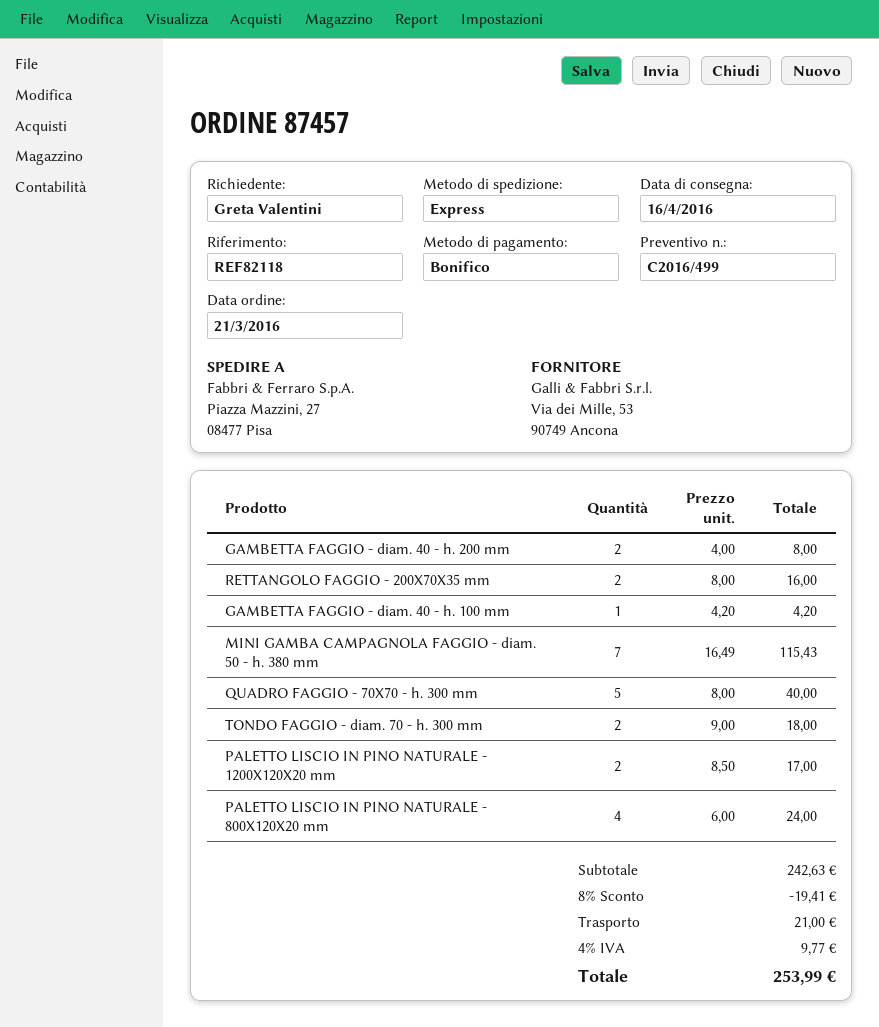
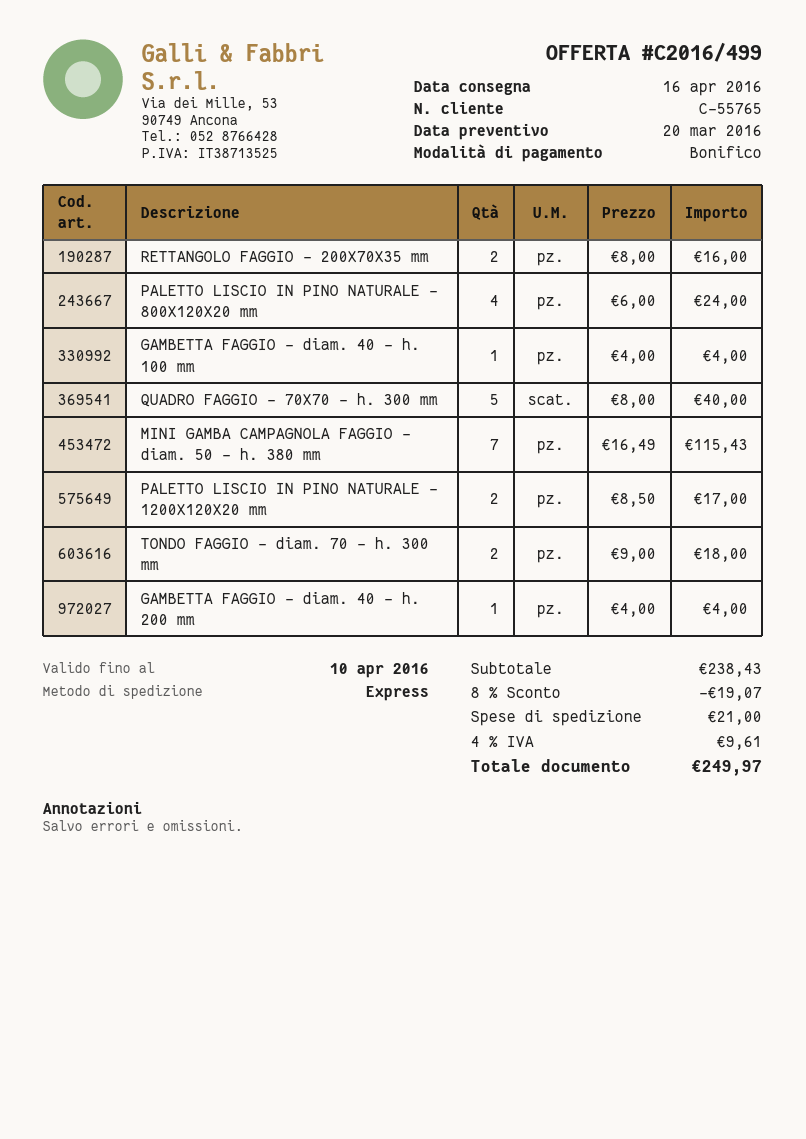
GAMBETTA FAGGIO - diam. 40 - h. 200 mm: 2 x 4.00 = 8.00 -> 1 x 4.00 = 4.00
GAMBETTA FAGGIO - diam. 40 - h. 100 mm: 1 x 4.20 = 4.20 -> 1 x 4.00 = 4.00
subtotal: 242.63 -> 238.43
discount: 8% = 19.41 -> 8% = 19.07
tax: 4% = 9.77 -> 4% = 9.61
total: 253.99 -> 249.97

